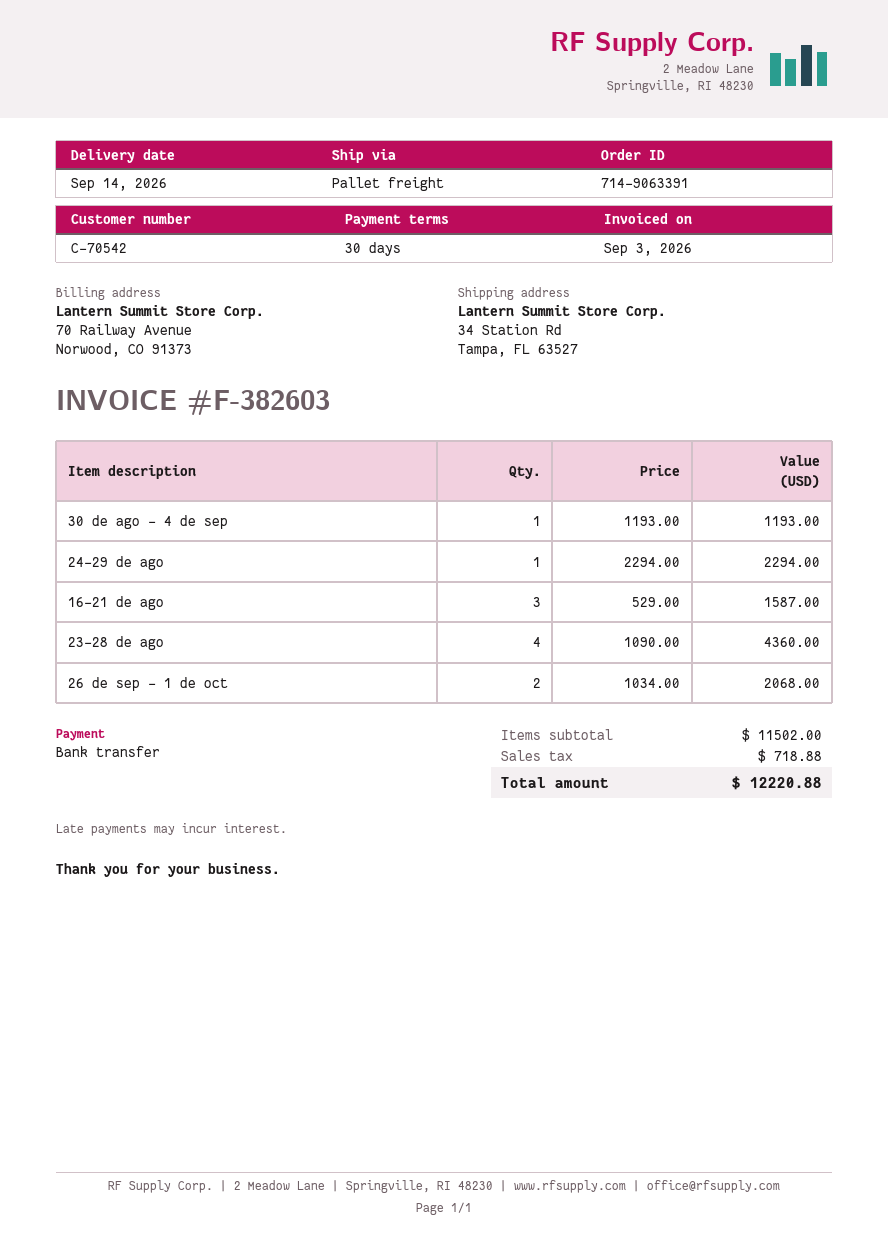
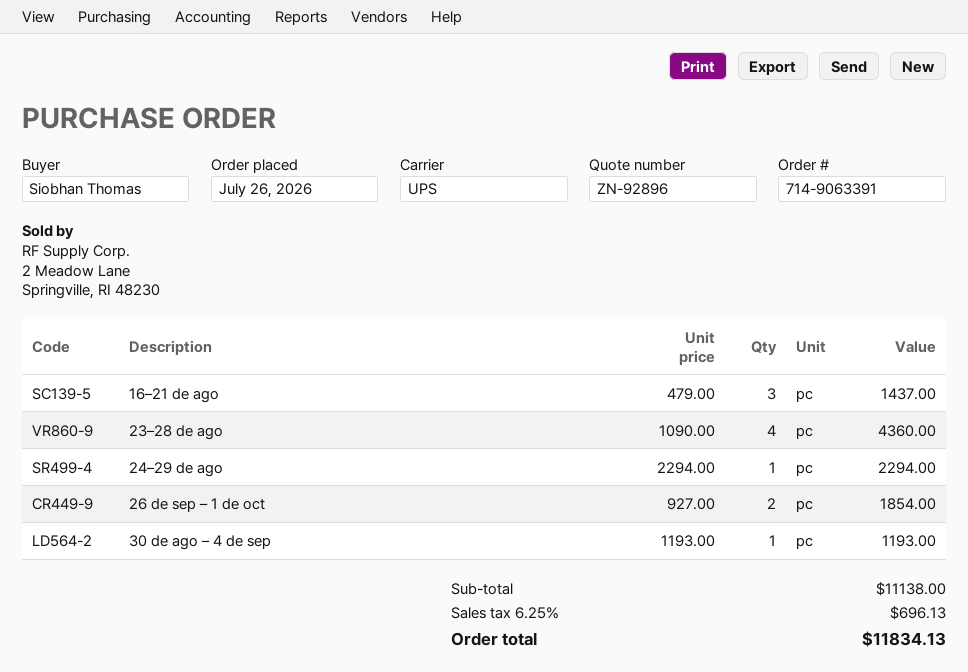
shipping method: pallet freight -> UPS
16–21 de ago: 3 x 529.00 = 1587.00 -> 3 x 479.00 = 1437.00
26 de sep – 1 de oct: 2 x 1034.00 = 2068.00 -> 2 x 927.00 = 1854.00
subtotal: 11502.00 -> 11138.00
tax: 718.88 -> 696.13
total: 12220.88 -> 11834.13

